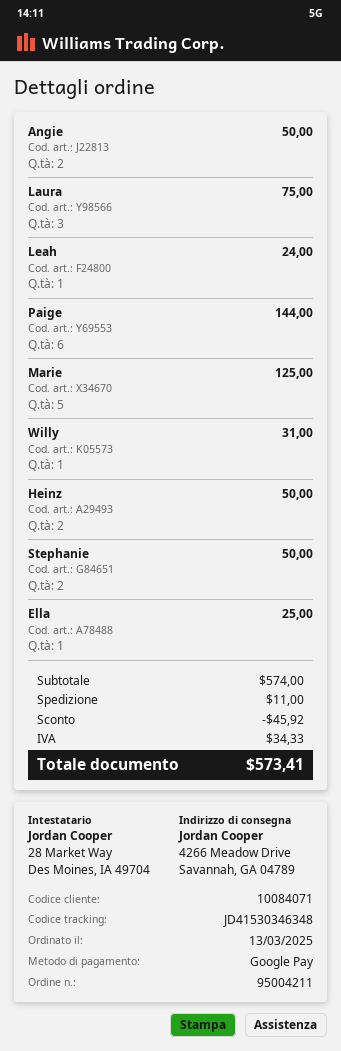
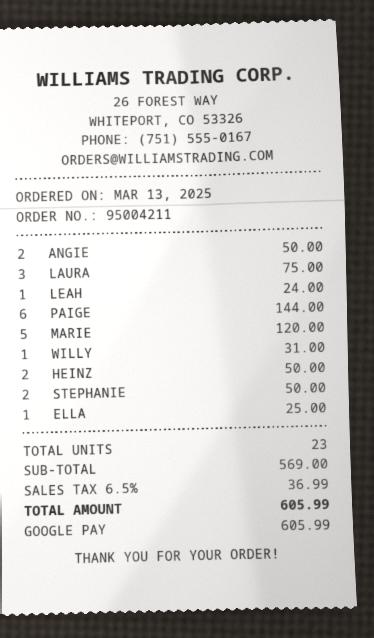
Marie: 5 for 125.00 -> 5 for 120.00
subtotal: 574.00 -> 569.00
discount: 45.92 -> none
shipping: 11.00 -> none
tax: 34.33 -> 36.99
total: 573.41 -> 605.99

